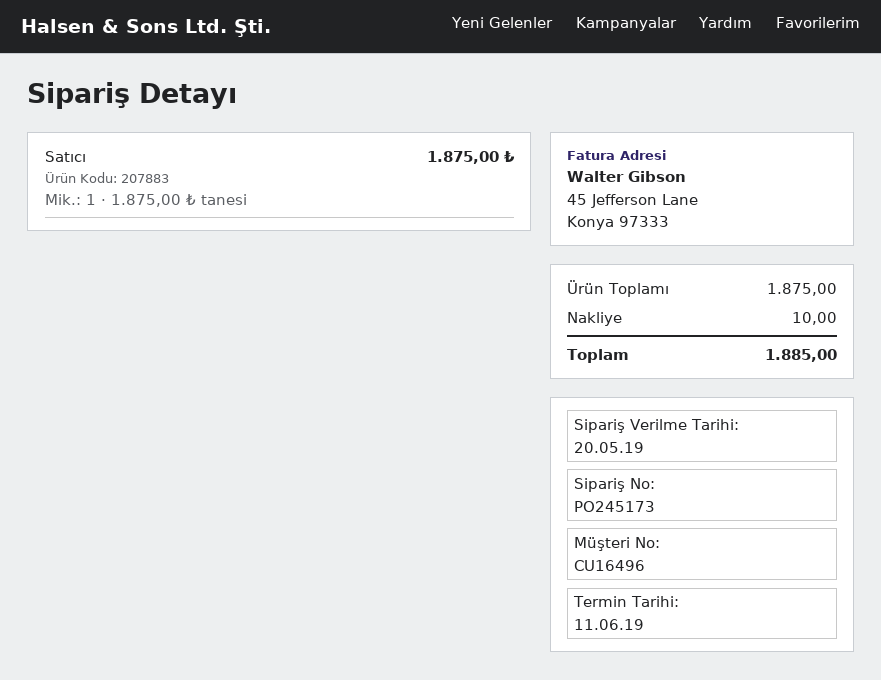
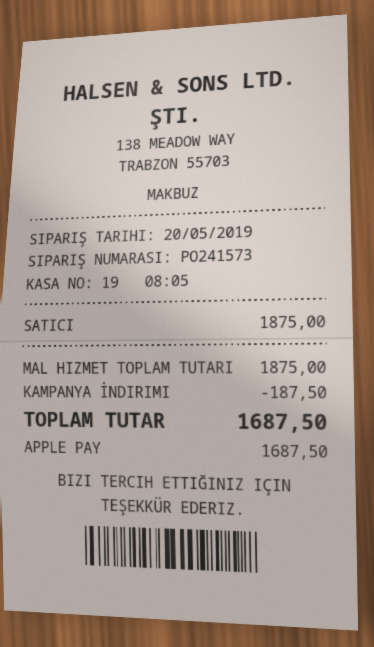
order number: PO245173 -> PO241573
discount: none -> 187.50
shipping: 10.00 -> none
total: 1885.00 -> 1687.50

